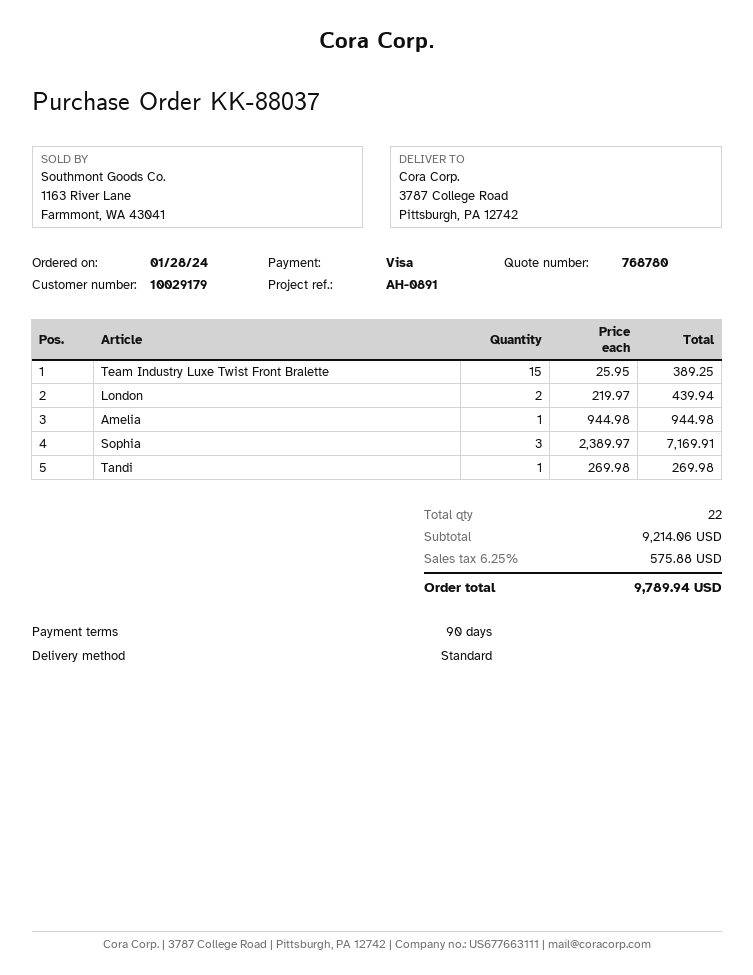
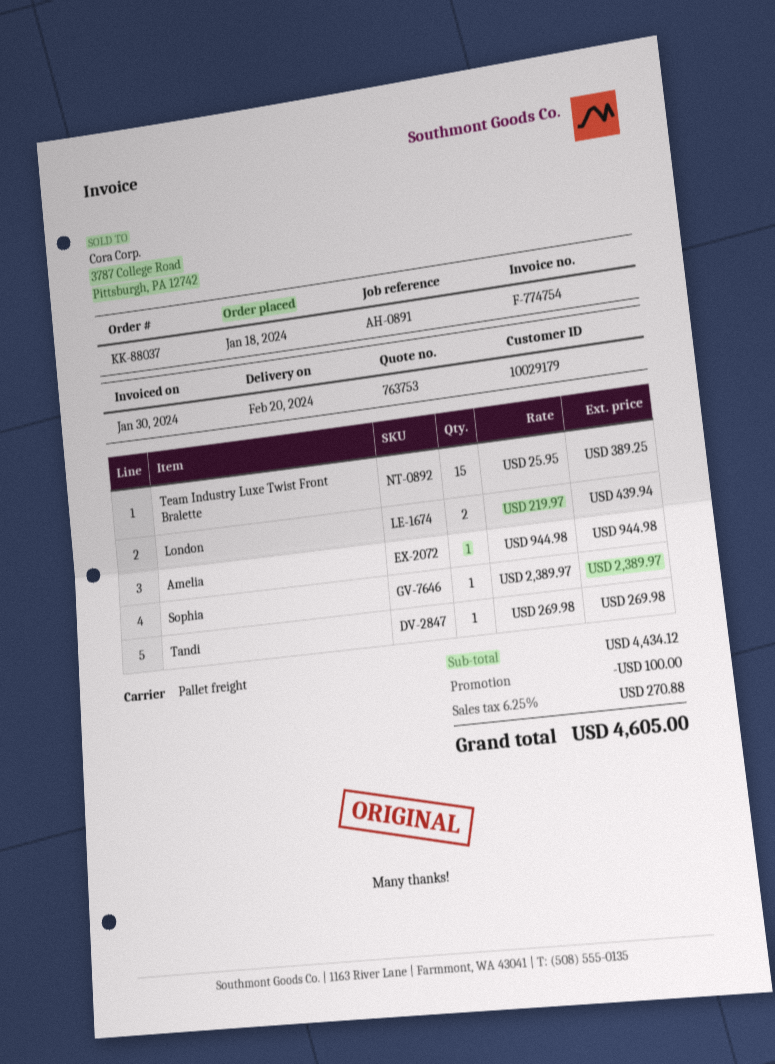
quote number: 768780 -> 763753
order date: 2024-01-28 -> 2024-01-18
shipping method: standard -> pallet freight
Sophia: 3 x 2389.97 = 7169.91 -> 1 x 2389.97 = 2389.97
subtotal: 9214.06 -> 4434.12
discount: none -> 100.00
tax: 6.25% = 575.88 -> 6.25% = 270.88
total: 9789.94 -> 4605.00

